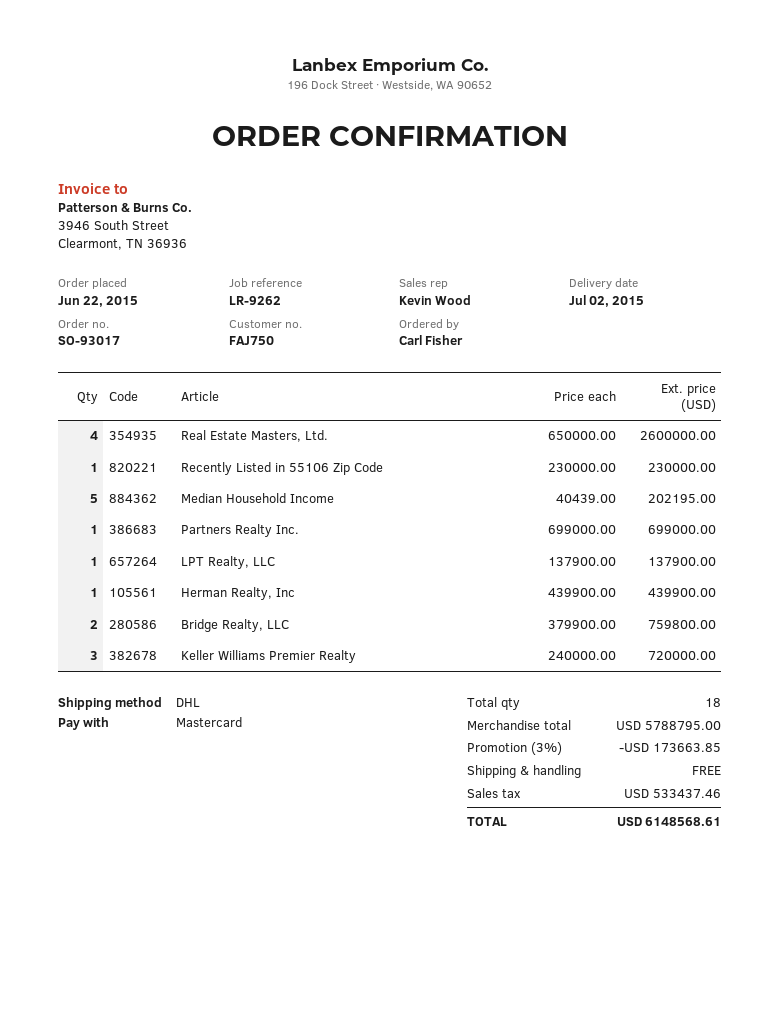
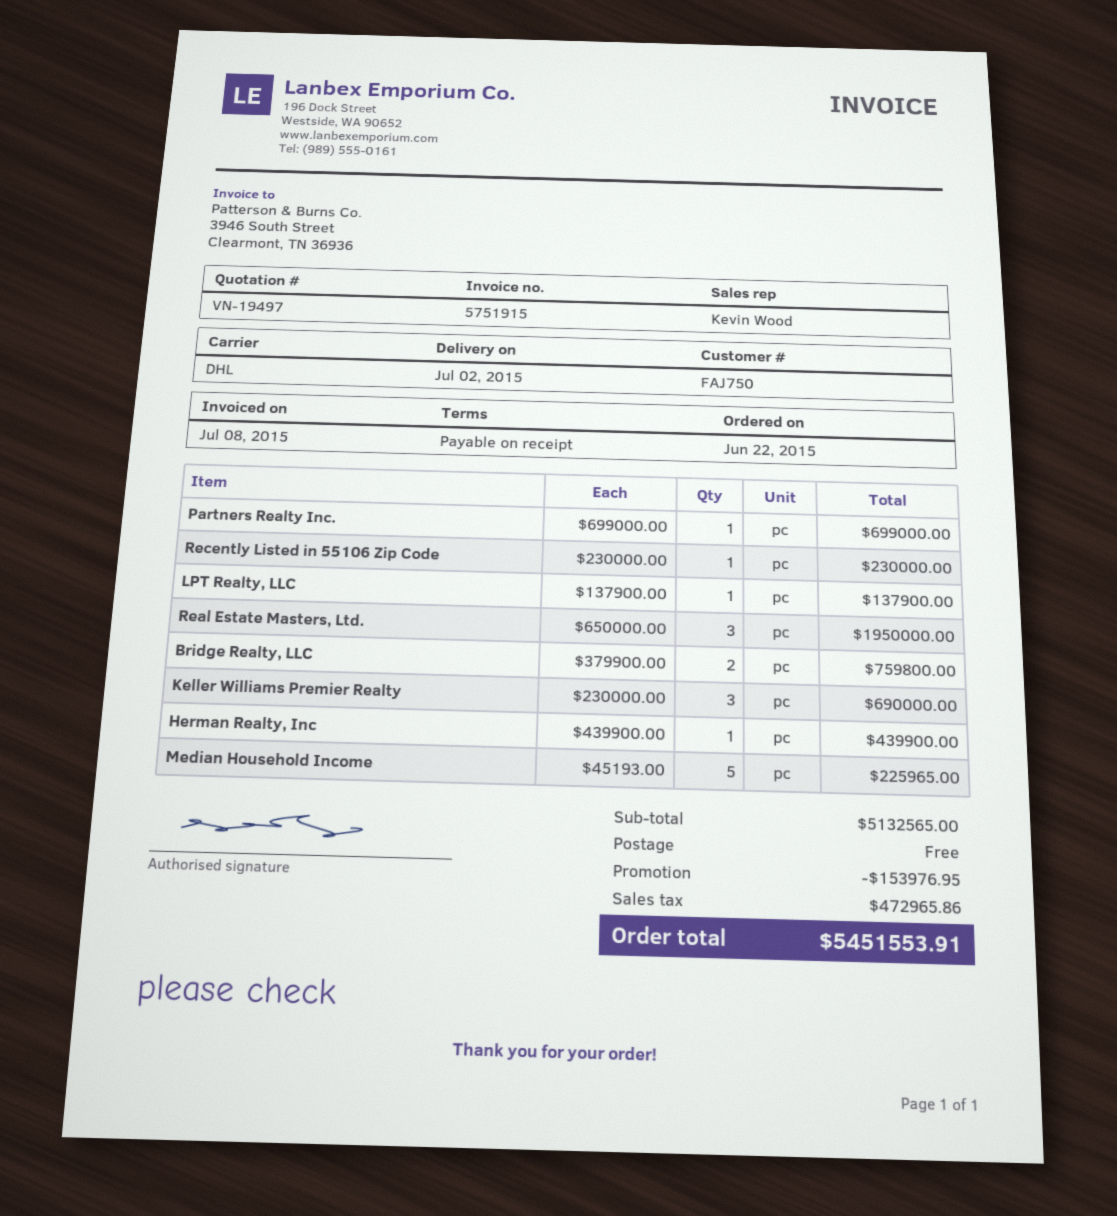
Real Estate Masters, Ltd.: 4 x 650000.00 = 2600000.00 -> 3 x 650000.00 = 1950000.00
Median Household Income: 5 x 40439.00 = 202195.00 -> 5 x 45193.00 = 225965.00
Keller Williams Premier Realty: 3 x 240000.00 = 720000.00 -> 3 x 230000.00 = 690000.00
subtotal: 5788795.00 -> 5132565.00
discount: 173663.85 -> 153976.95
tax: 533437.46 -> 472965.86
total: 6148568.61 -> 5451553.91

